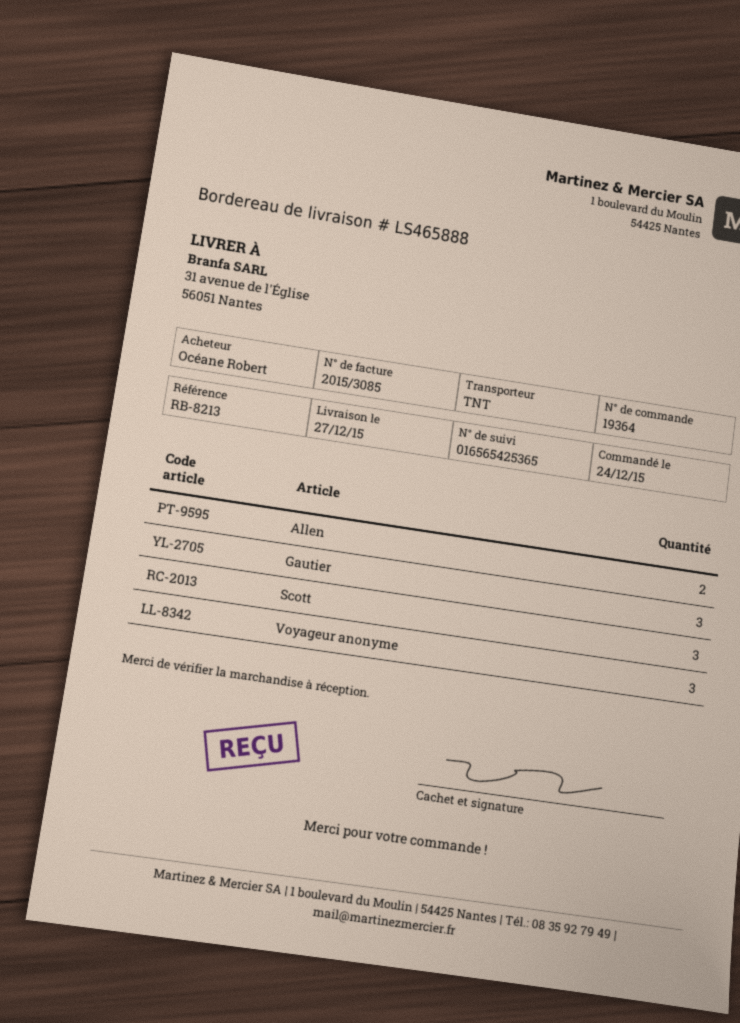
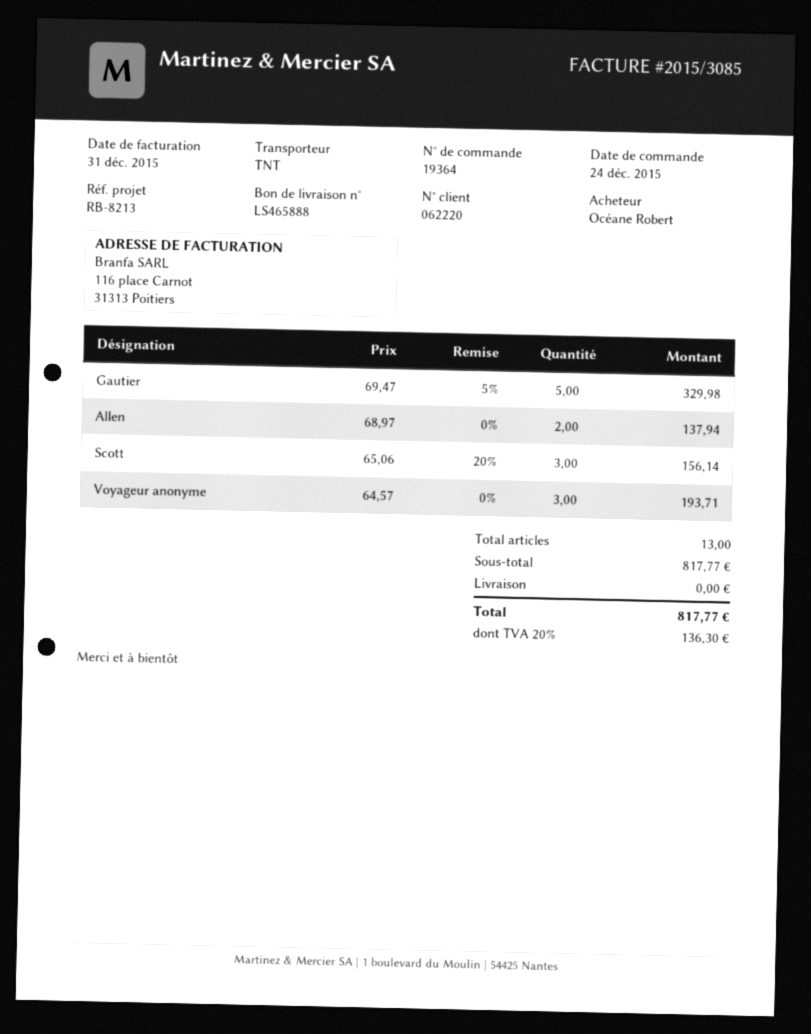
Gautier: 3 -> 5

